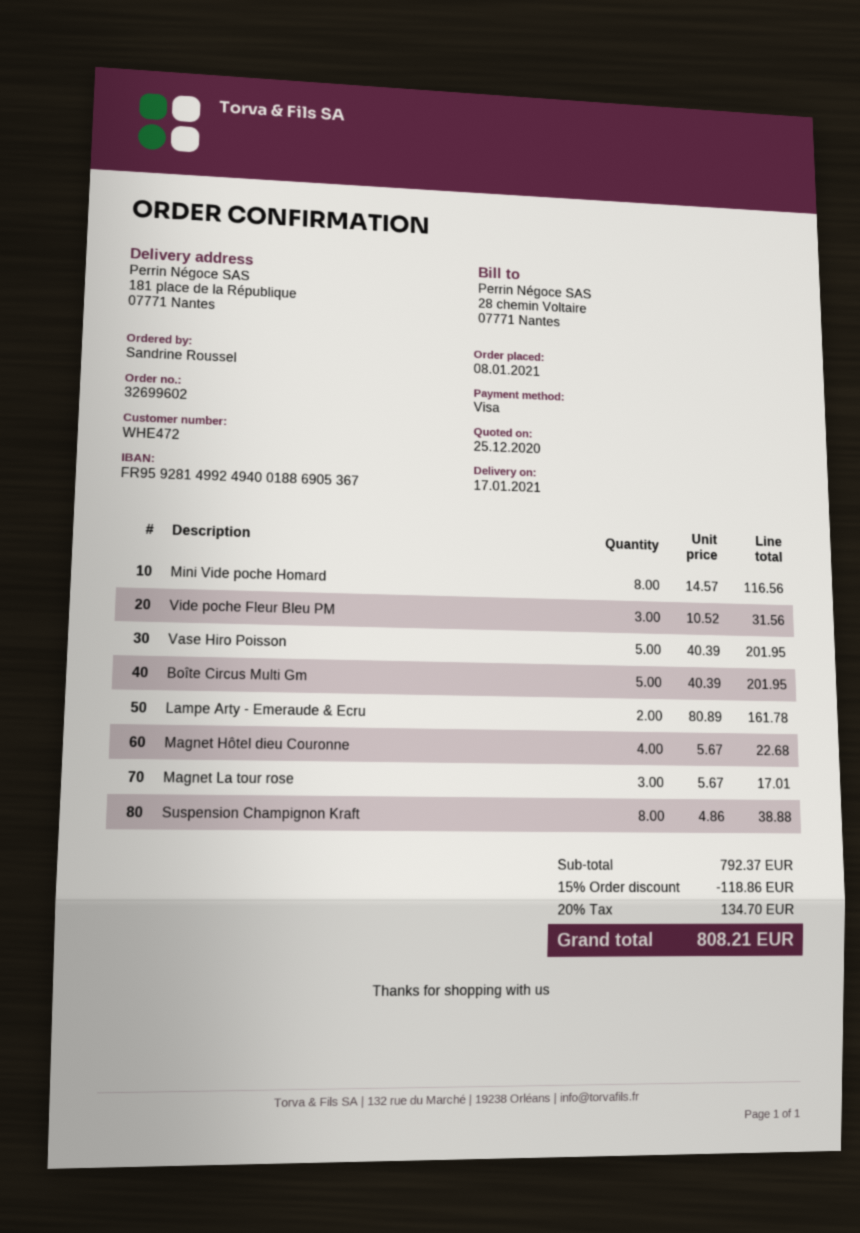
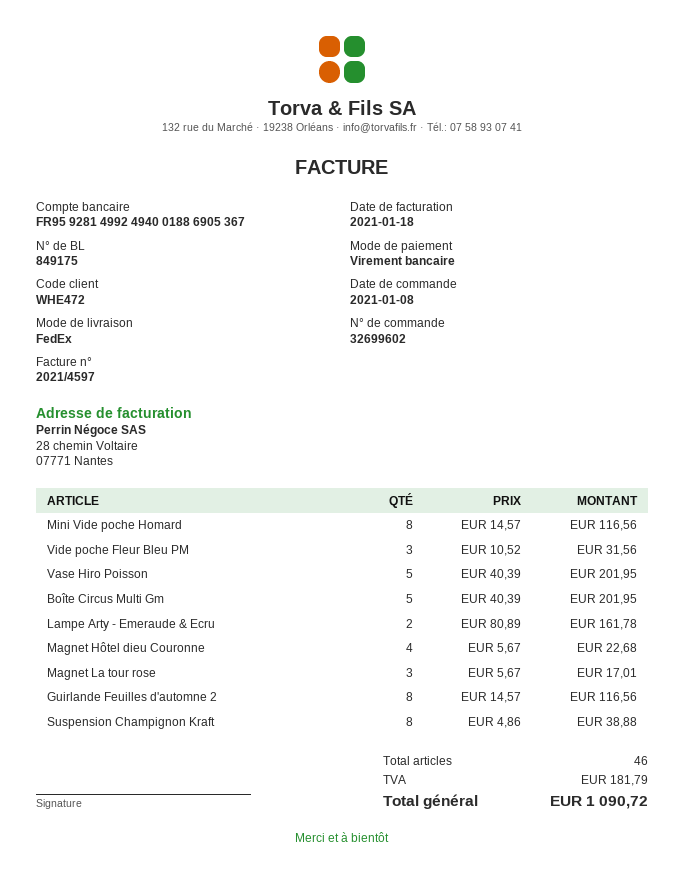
payment method: Visa -> bank transfer
Guirlande Feuilles d'automne 2: none -> 8 x 14.57 = 116.56
discount: 15% = 118.86 -> none
tax: 134.70 -> 181.79
total: 808.21 -> 1090.72

